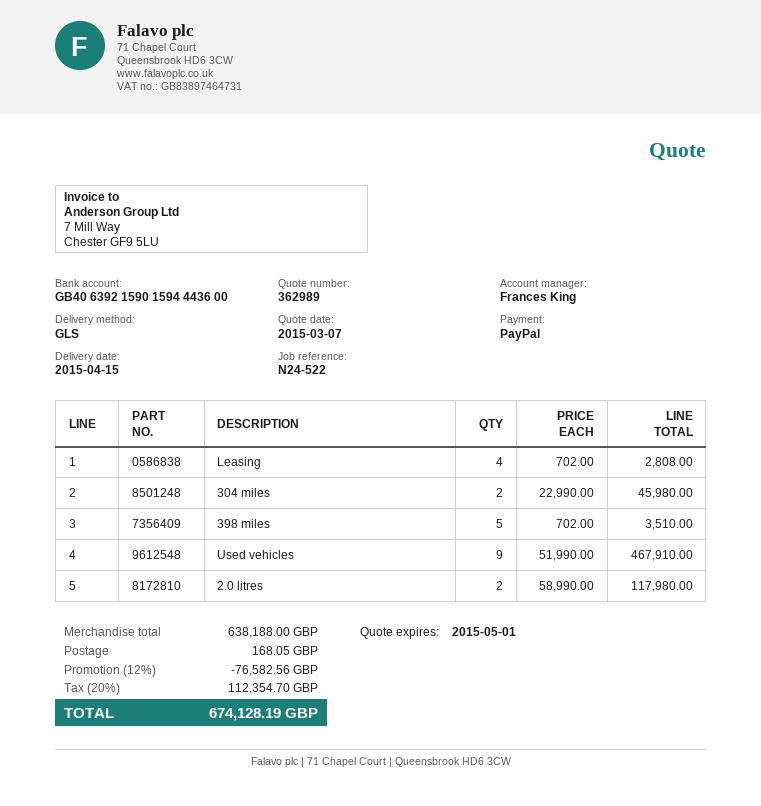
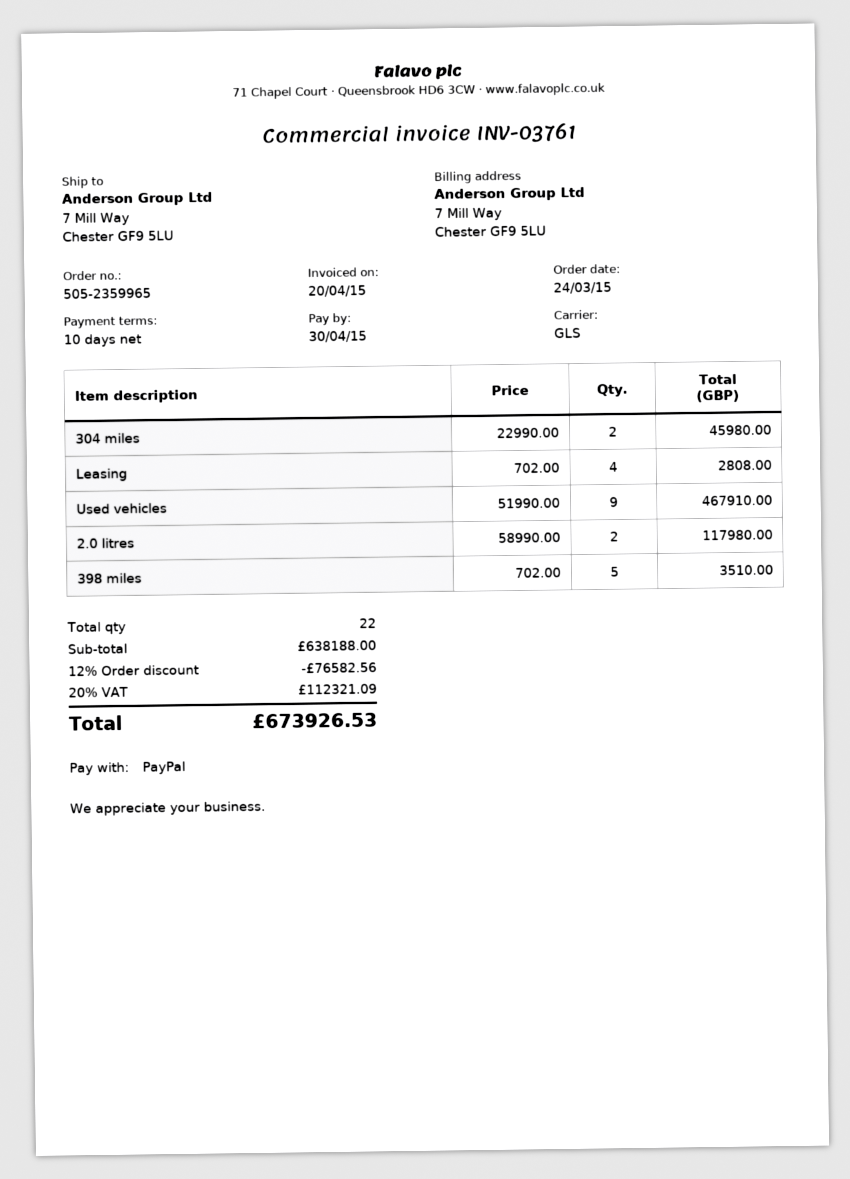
shipping: 168.05 -> none
tax: 20% = 112354.70 -> 20% = 112321.09
total: 674128.19 -> 673926.53

